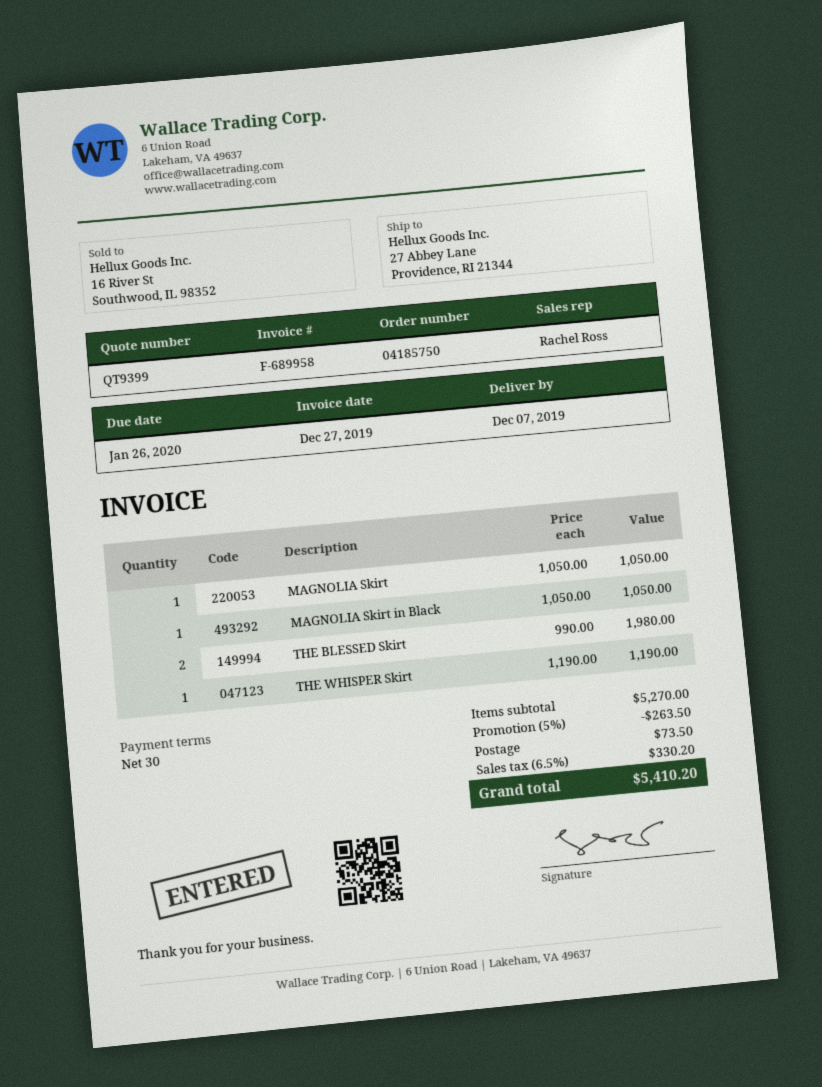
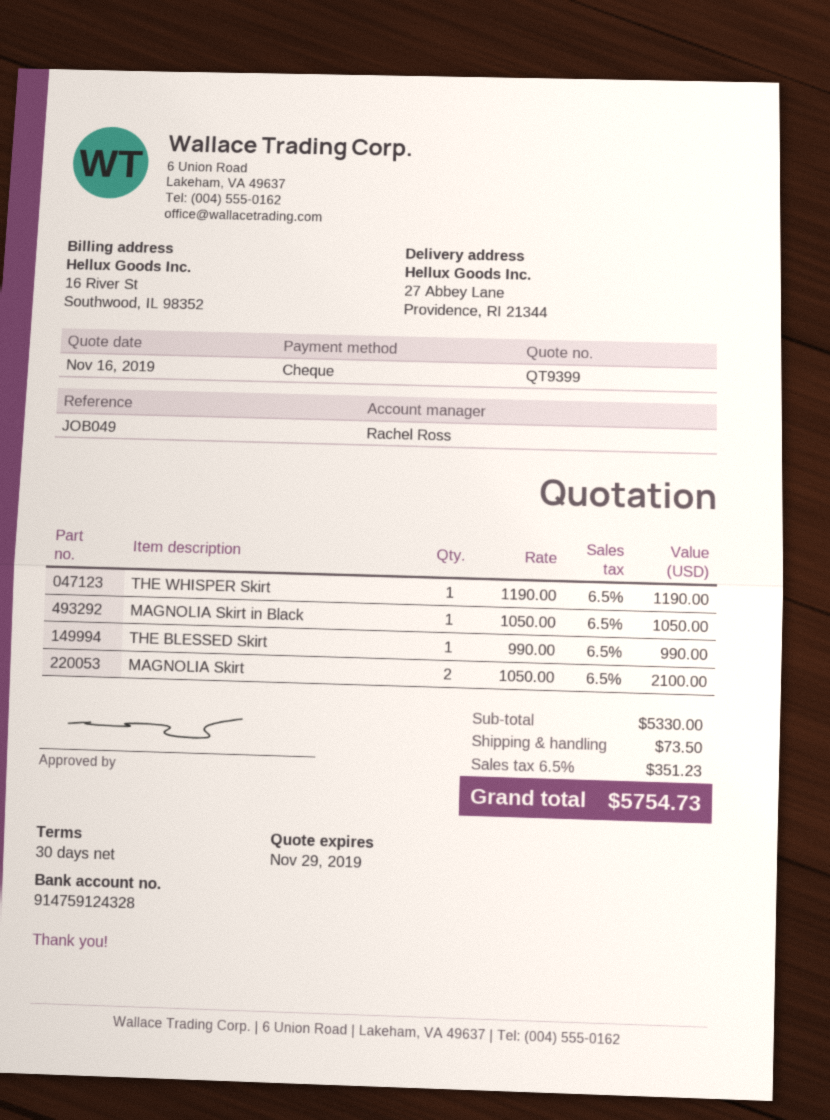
MAGNOLIA Skirt: 1 x 1050.00 = 1050.00 -> 2 x 1050.00 = 2100.00
THE BLESSED Skirt: 2 x 990.00 = 1980.00 -> 1 x 990.00 = 990.00
subtotal: 5270.00 -> 5330.00
discount: 5% = 263.50 -> none
tax: 6.5% = 330.20 -> 6.5% = 351.23
total: 5410.20 -> 5754.73

